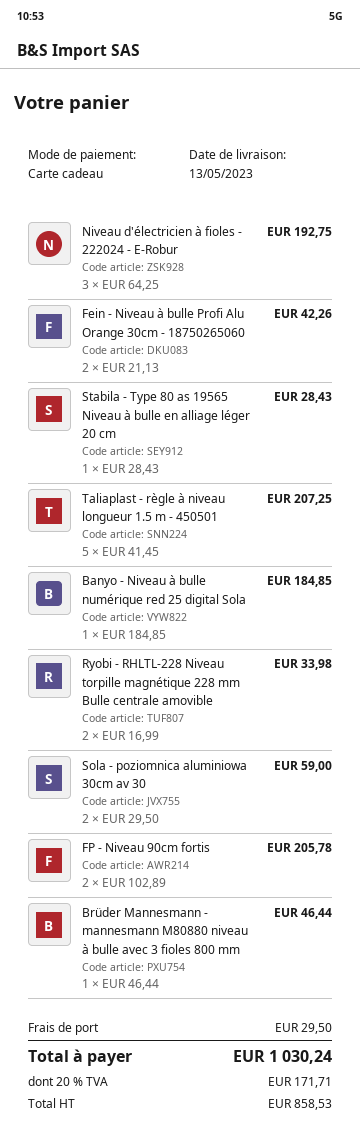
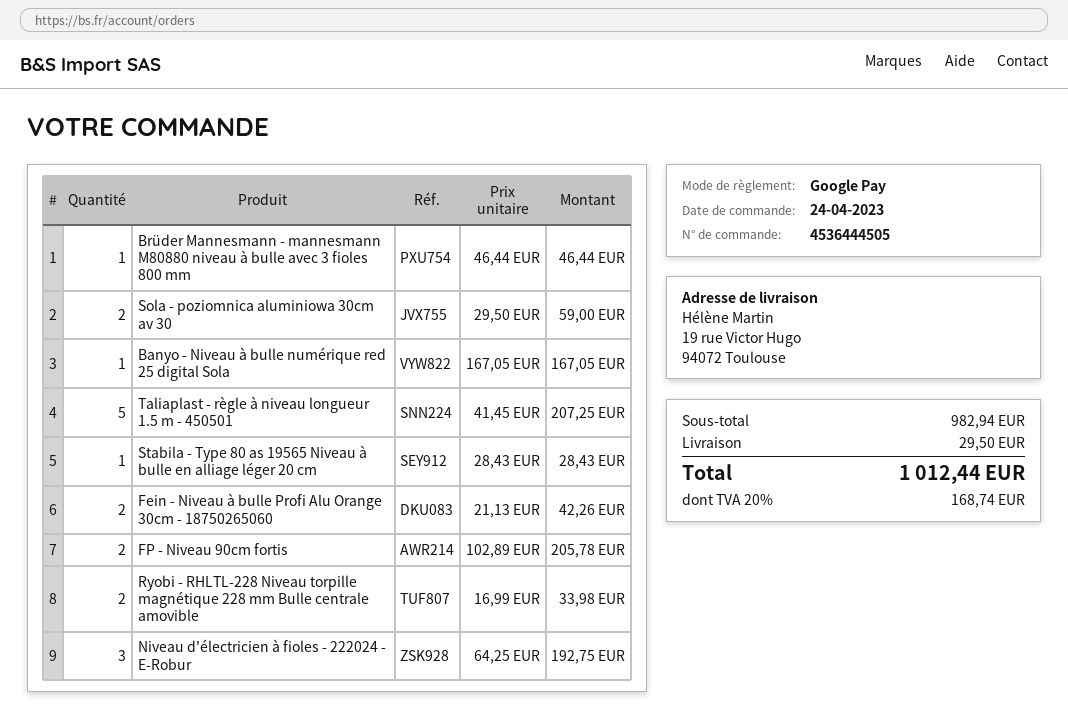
payment method: gift card -> Google Pay
Banyo - Niveau à bulle numérique red 25 digital Sola: 1 x 184.85 = 184.85 -> 1 x 167.05 = 167.05
tax: 20% = 171.71 -> 20% = 168.74
total: 1030.24 -> 1012.44

